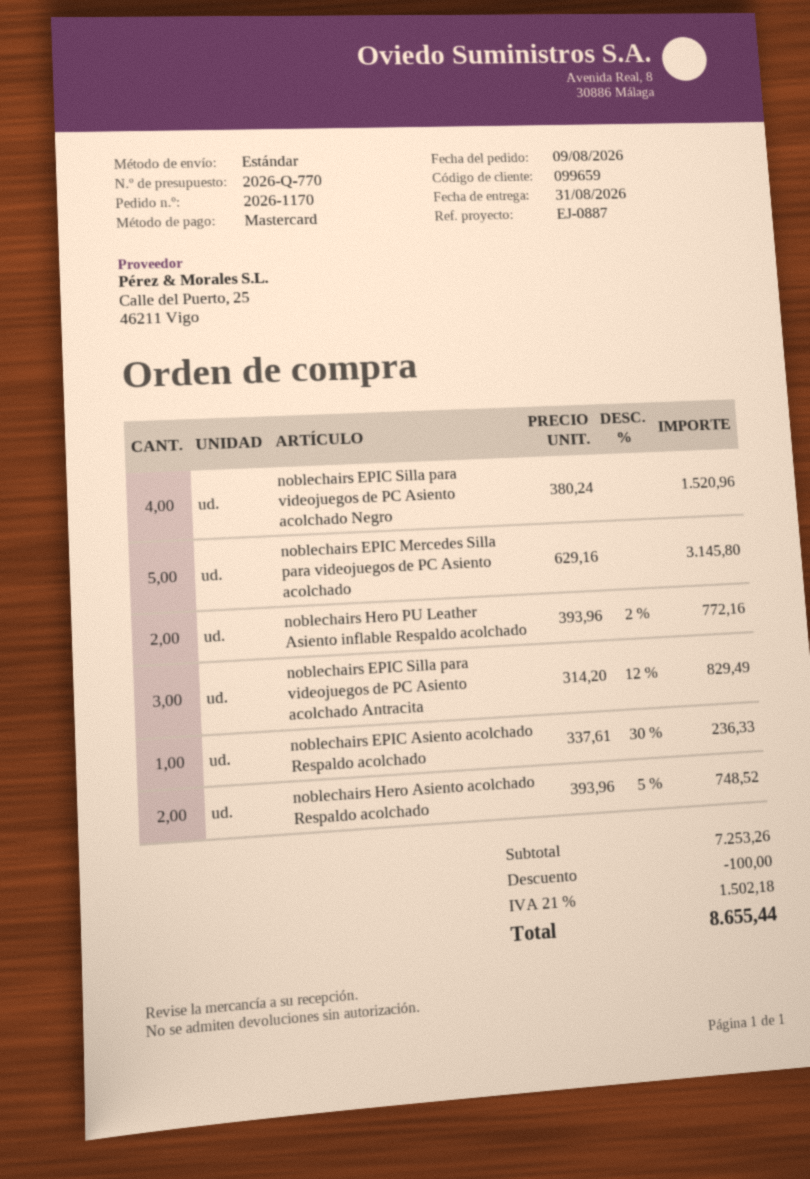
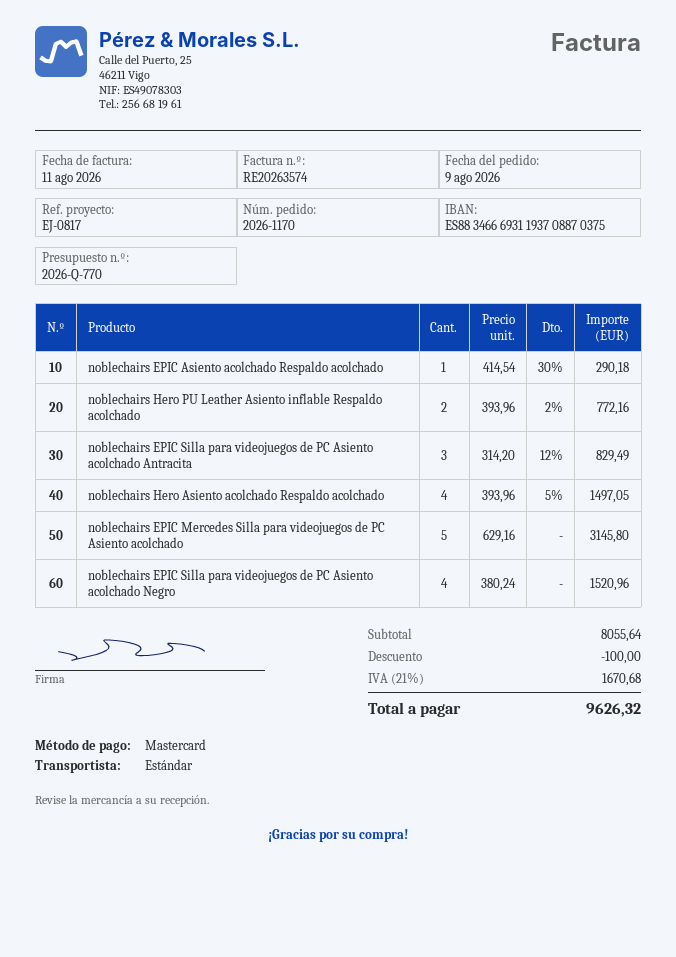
reference: EJ-0887 -> EJ-0817
noblechairs EPIC Asiento acolchado Respaldo acolchado: 1 x 337.61 - 30% = 236.33 -> 1 x 414.54 - 30% = 290.18
noblechairs Hero Asiento acolchado Respaldo acolchado: 2 x 393.96 - 5% = 748.52 -> 4 x 393.96 - 5% = 1497.05
subtotal: 7253.26 -> 8055.64
tax: 21% = 1502.18 -> 21% = 1670.68
total: 8655.44 -> 9626.32

